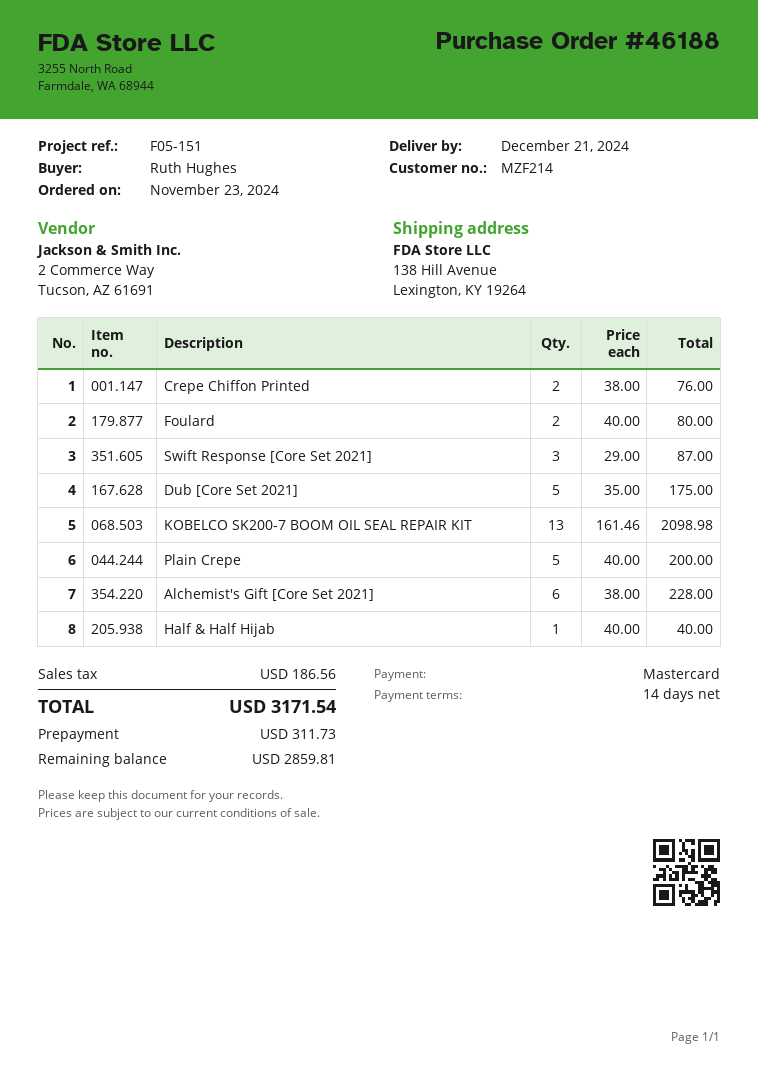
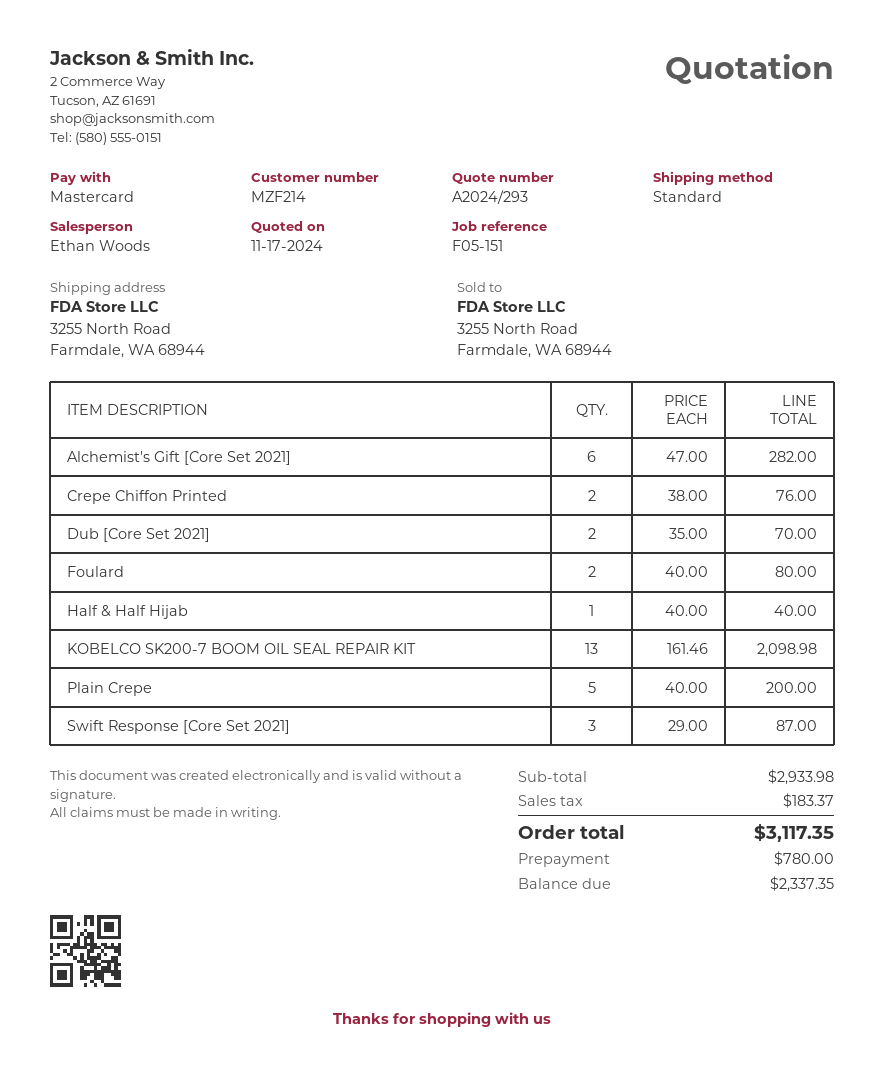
ship to: 138 Hill Avenue, Lexington, KY 19264 -> 3255 North Road, Farmdale, WA 68944
Dub [Core Set 2021]: 5 x 35.00 = 175.00 -> 2 x 35.00 = 70.00
Alchemist's Gift [Core Set 2021]: 6 x 38.00 = 228.00 -> 6 x 47.00 = 282.00
tax: 186.56 -> 183.37
total: 3171.54 -> 3117.35
deposit: 311.73 -> 780.00
balance: 2859.81 -> 2337.35

